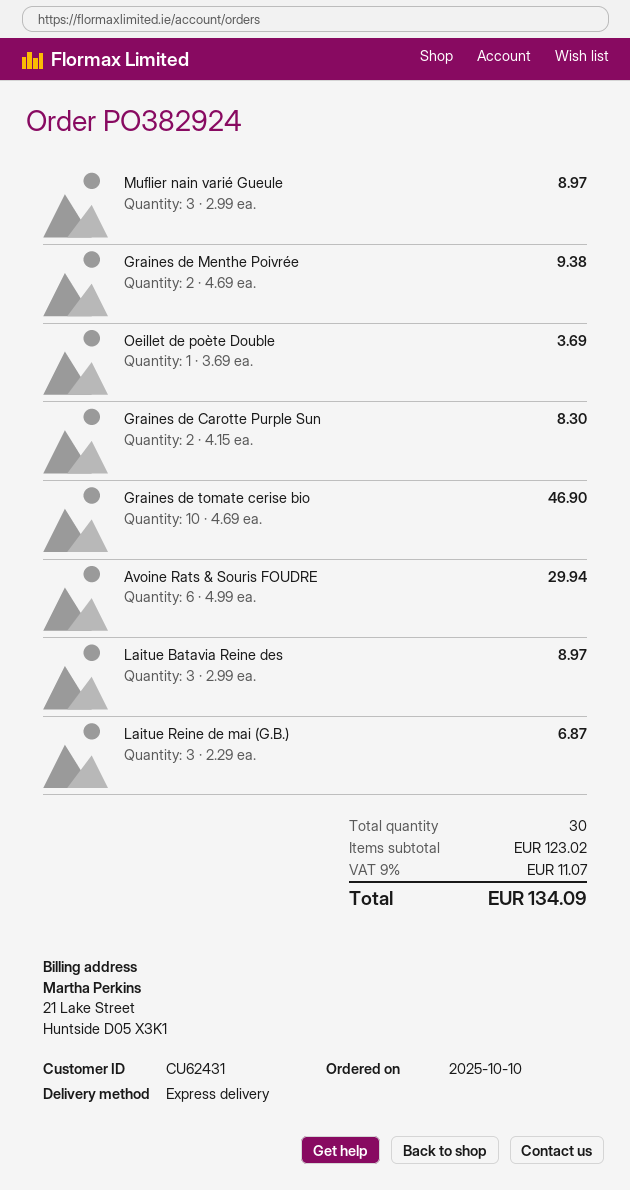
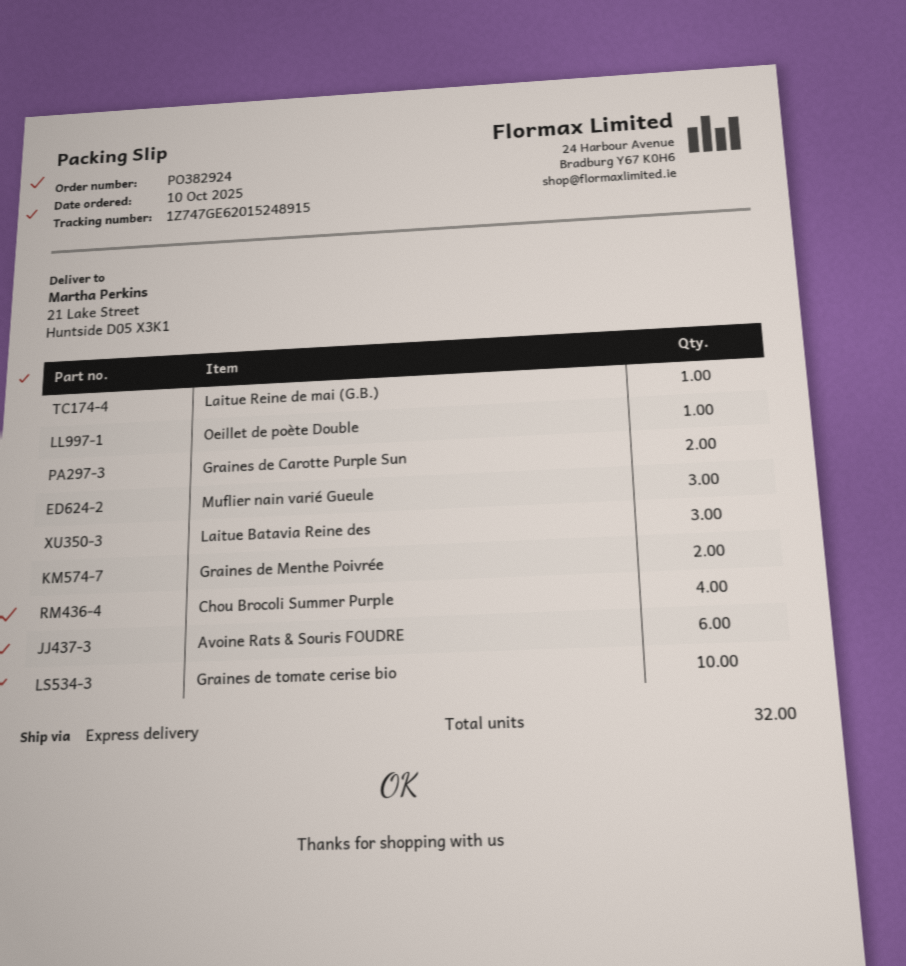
Laitue Reine de mai (G.B.): 3 -> 1
Chou Brocoli Summer Purple: none -> 4
total quantity: 30 -> 32

